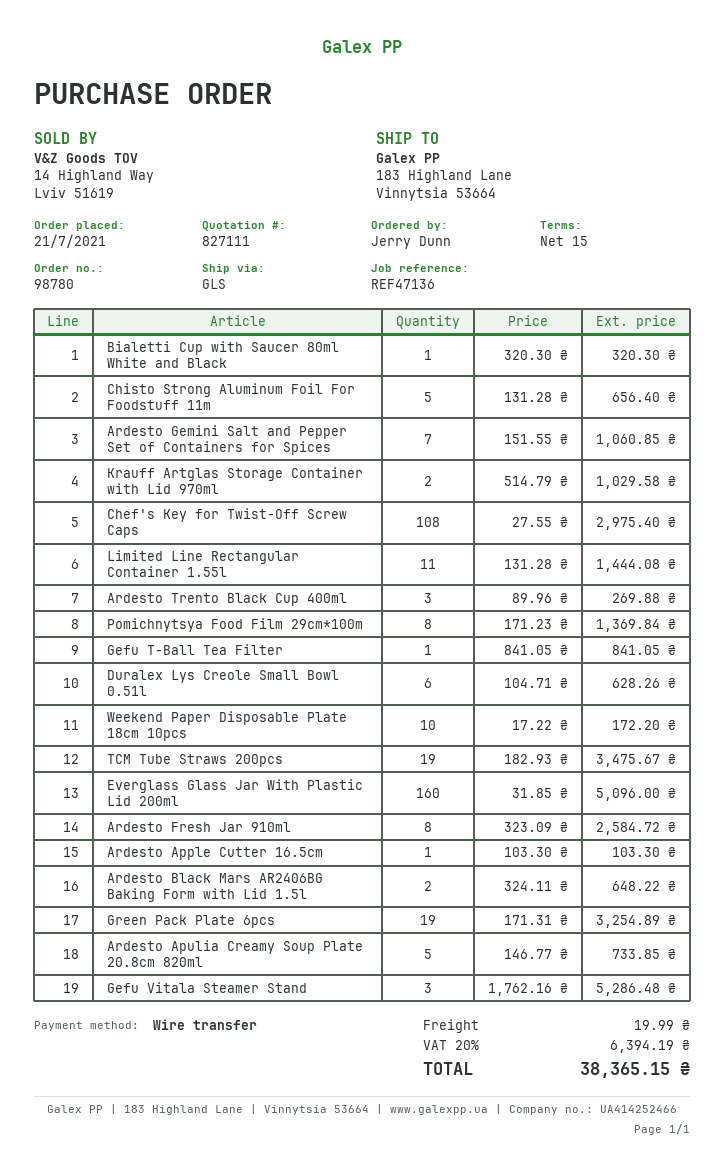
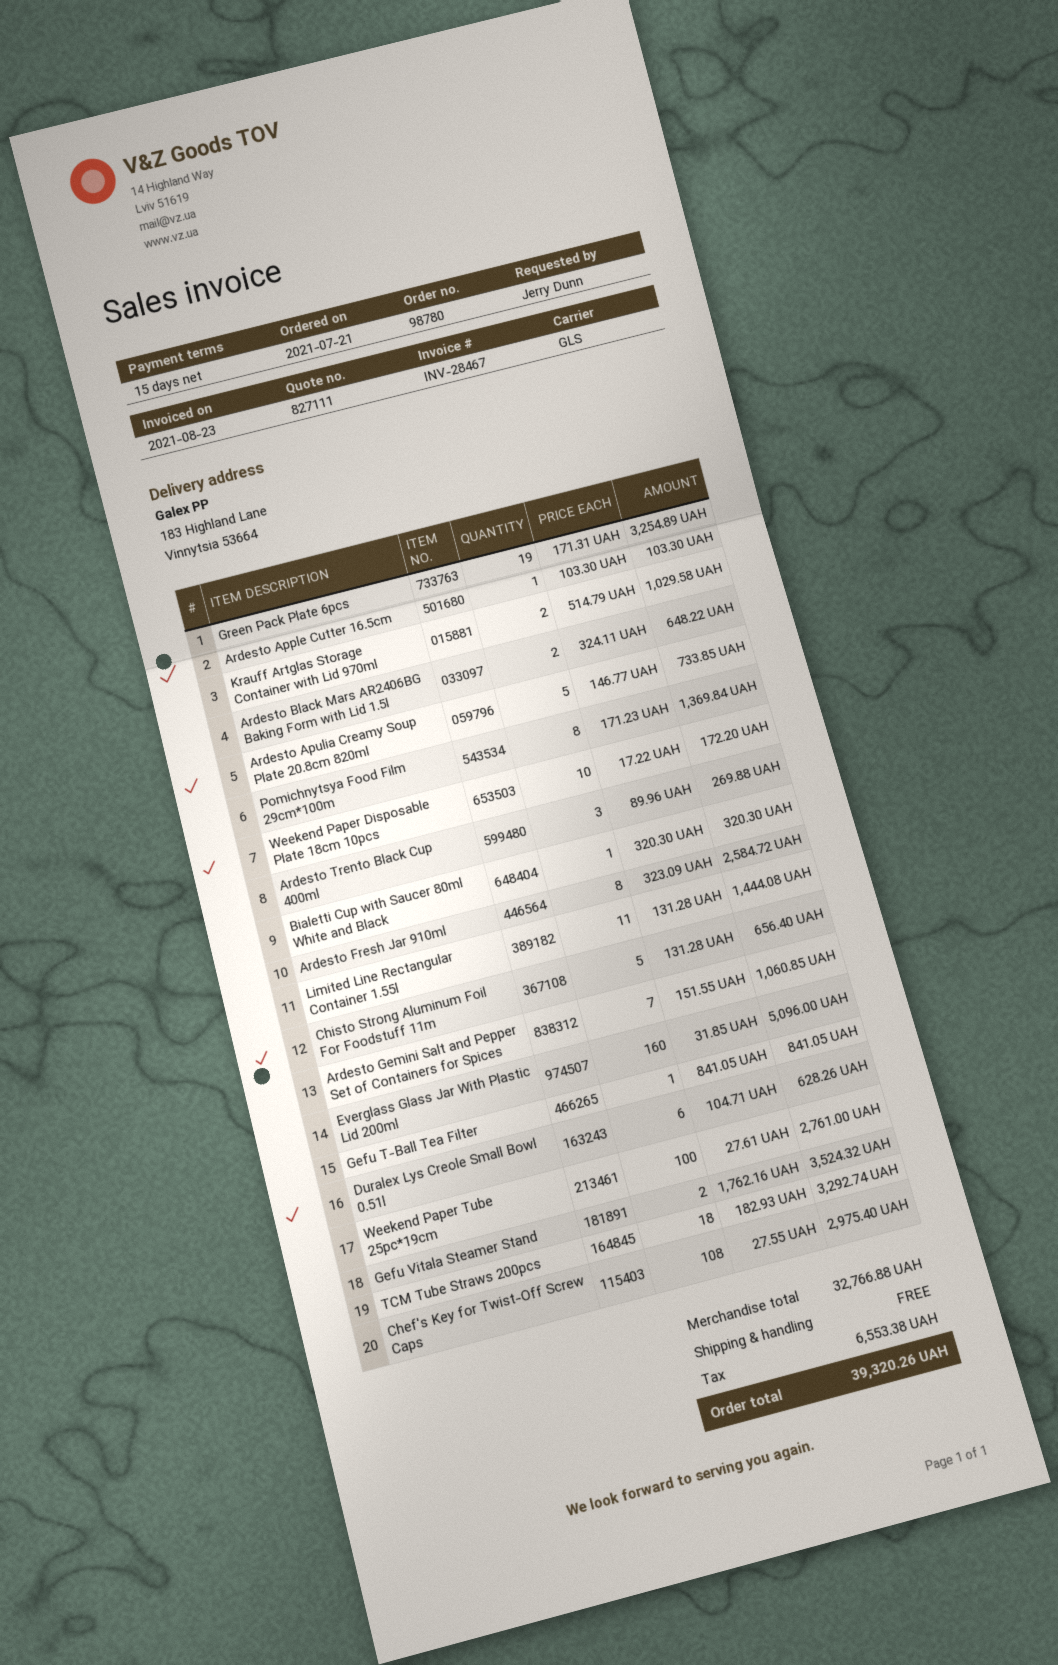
TCM Tube Straws 200pcs: 19 x 182.93 = 3475.67 -> 18 x 182.93 = 3292.74
Gefu Vitala Steamer Stand: 3 x 1762.16 = 5286.48 -> 2 x 1762.16 = 3524.32
Weekend Paper Tube 25pc*19cm: none -> 100 x 27.61 = 2761.00
shipping: 19.99 -> 0.00
tax: 6394.19 -> 6553.38
total: 38365.15 -> 39320.26

